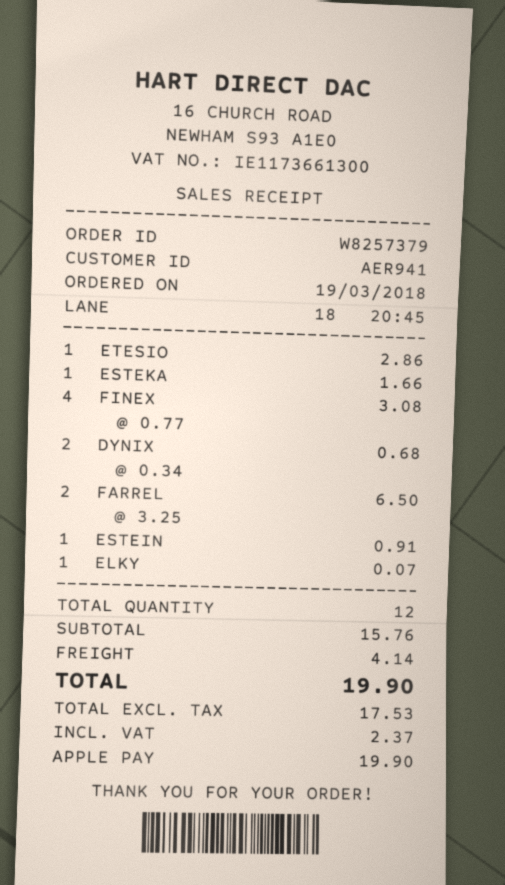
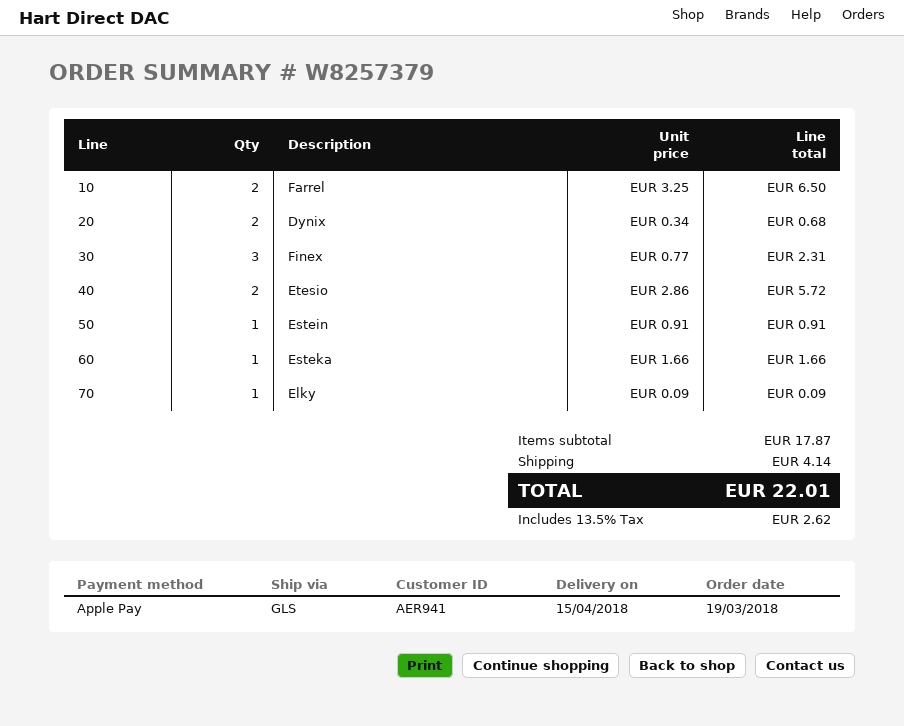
ETESIO: 1 x 2.86 = 2.86 -> 2 x 2.86 = 5.72
FINEX: 4 x 0.77 = 3.08 -> 3 x 0.77 = 2.31
ELKY: 1 x 0.07 = 0.07 -> 1 x 0.09 = 0.09
subtotal: 15.76 -> 17.87
tax: 2.37 -> 2.62
total: 19.90 -> 22.01

